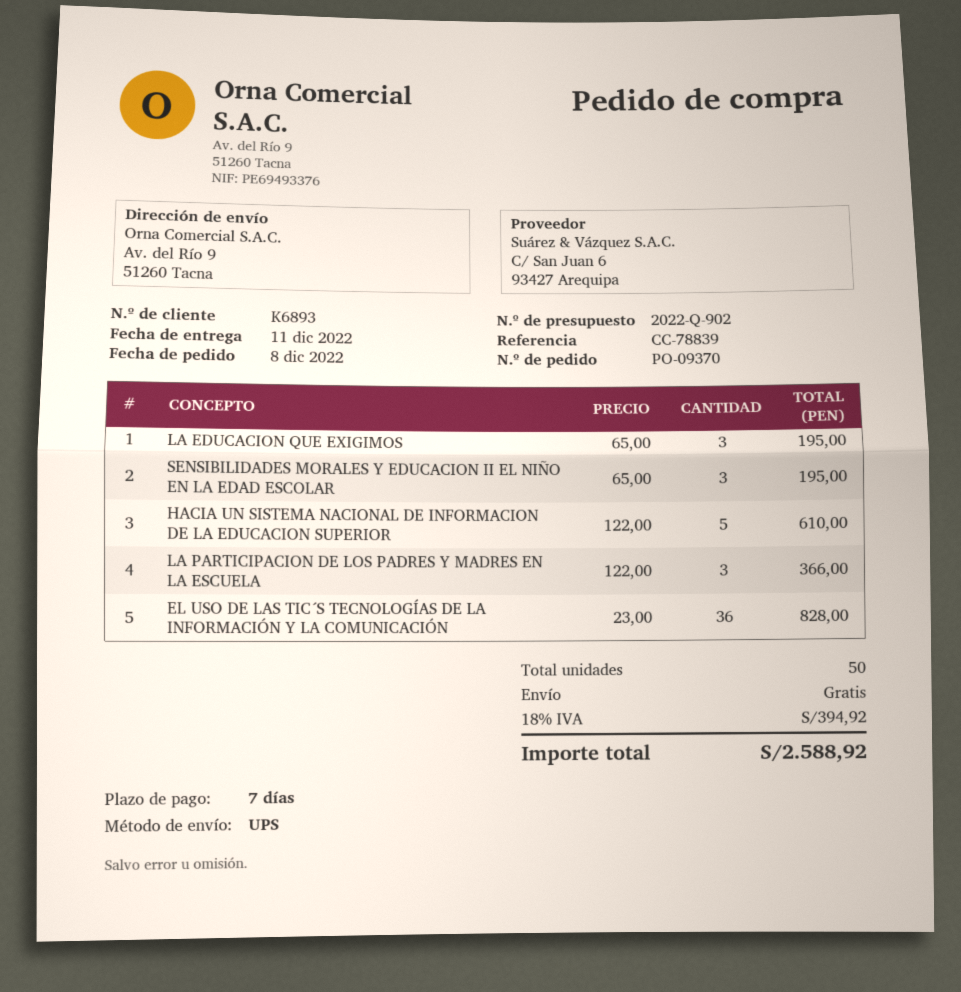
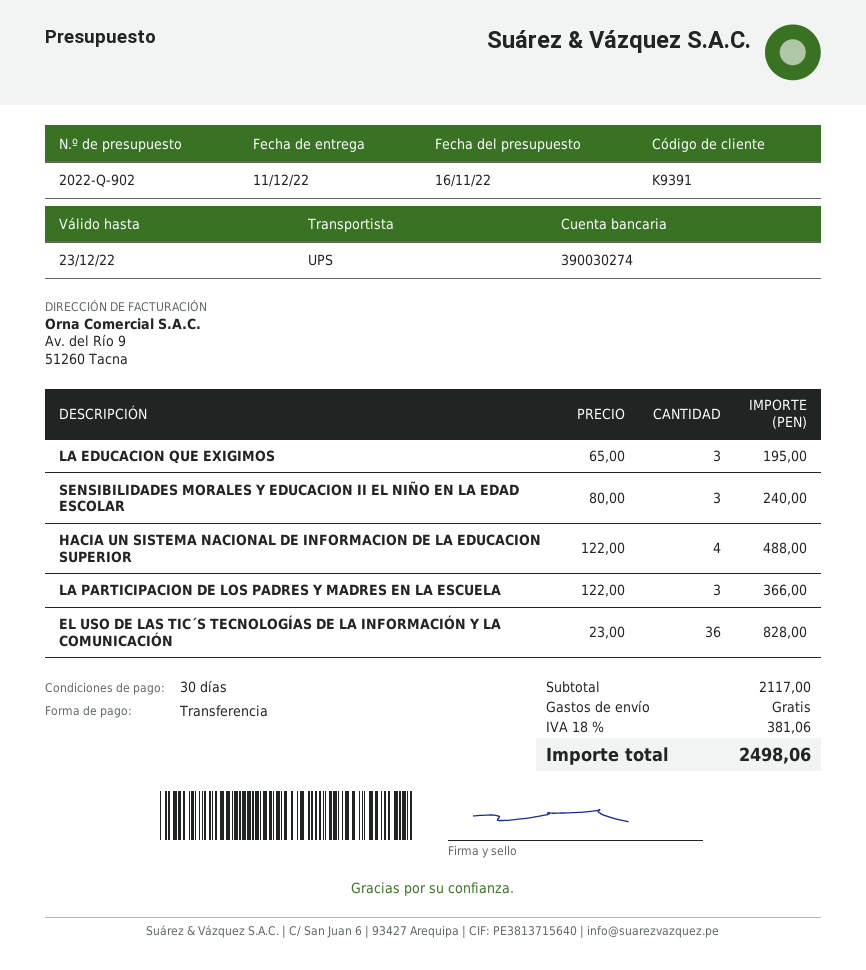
payment terms: 7 days -> 30 days
customer number: K6893 -> K9391
SENSIBILIDADES MORALES Y EDUCACION II EL NIÑO EN LA EDAD ESCOLAR: 3 x 65.00 = 195.00 -> 3 x 80.00 = 240.00
HACIA UN SISTEMA NACIONAL DE INFORMACION DE LA EDUCACION SUPERIOR: 5 x 122.00 = 610.00 -> 4 x 122.00 = 488.00
tax: 18% = 394.92 -> 18% = 381.06
total: 2588.92 -> 2498.06

